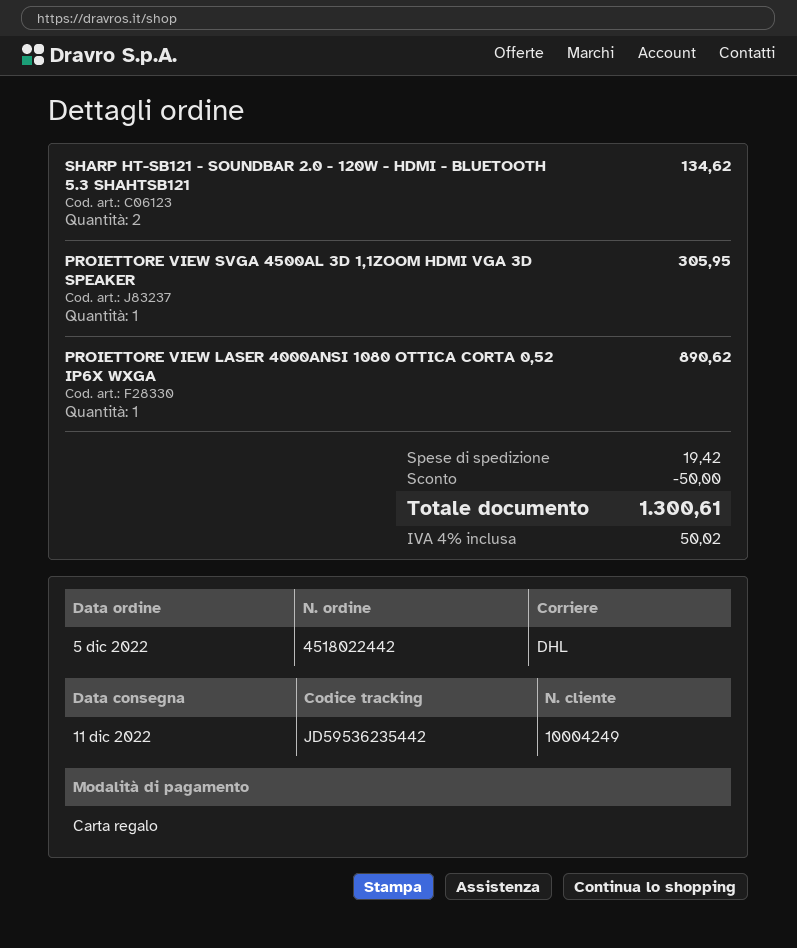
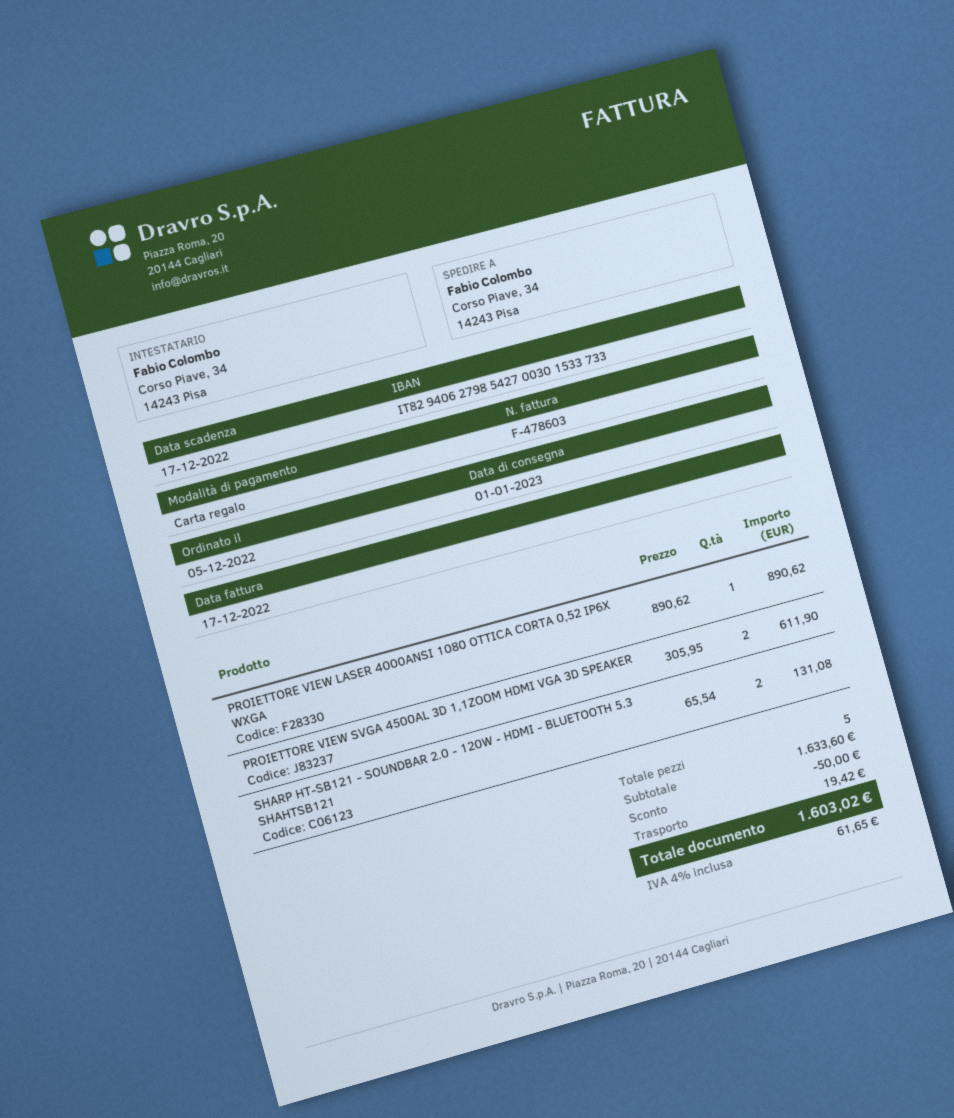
delivery date: 2022-12-11 -> 2023-01-01
SHARP HT-SB121 - SOUNDBAR 2.0 - 120W - HDMI - BLUETOOTH 5.3 SHAHTSB121: 2 for 134.62 -> 2 for 131.08
PROIETTORE VIEW SVGA 4500AL 3D 1,1ZOOM HDMI VGA 3D SPEAKER: 1 for 305.95 -> 2 for 611.90
tax: 4% = 50.02 -> 4% = 61.65
total: 1300.61 -> 1603.02

